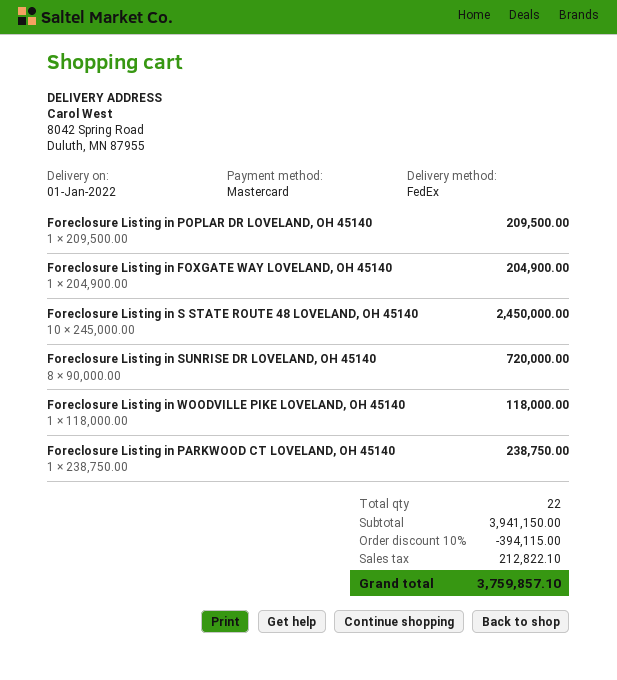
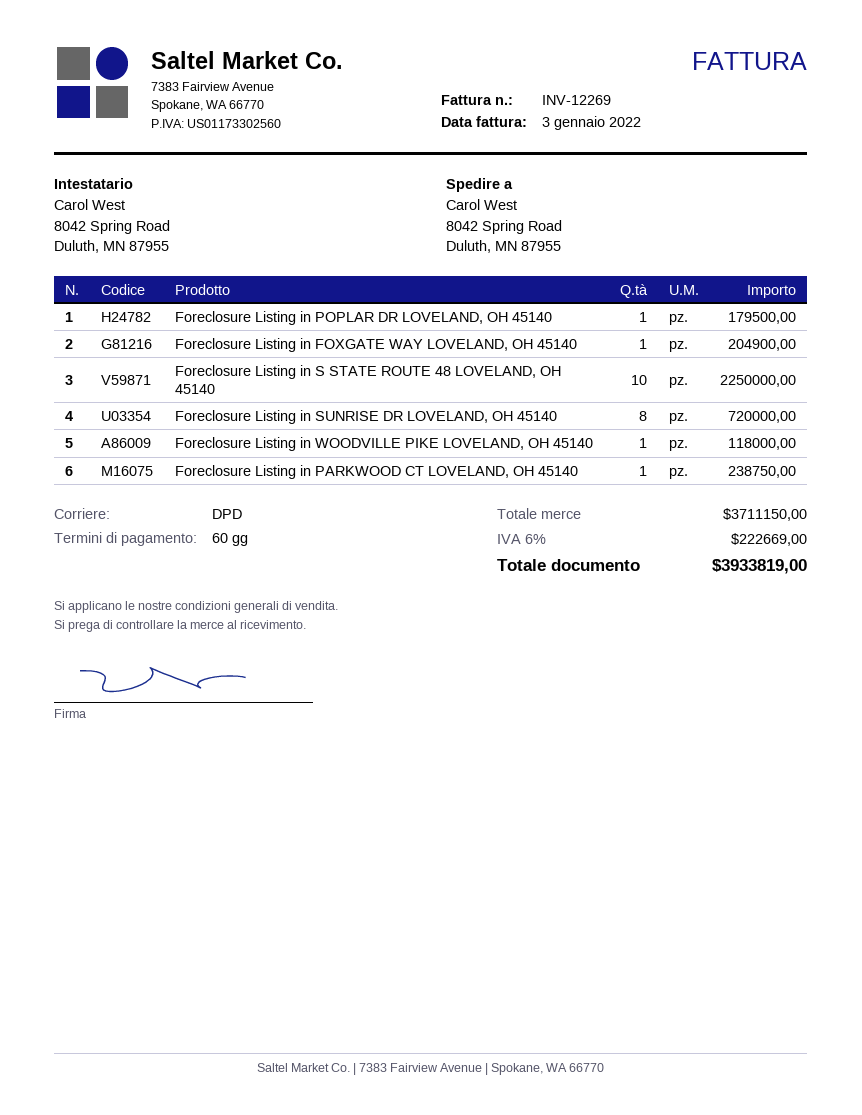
shipping method: FedEx -> DPD
Foreclosure Listing in POPLAR DR LOVELAND, OH 45140: 1 for 209500.00 -> 1 for 179500.00
Foreclosure Listing in S STATE ROUTE 48 LOVELAND, OH 45140: 10 for 2450000.00 -> 10 for 2250000.00
subtotal: 3941150.00 -> 3711150.00
discount: 10% = 394115.00 -> none
tax: 212822.10 -> 222669.00
total: 3759857.10 -> 3933819.00

